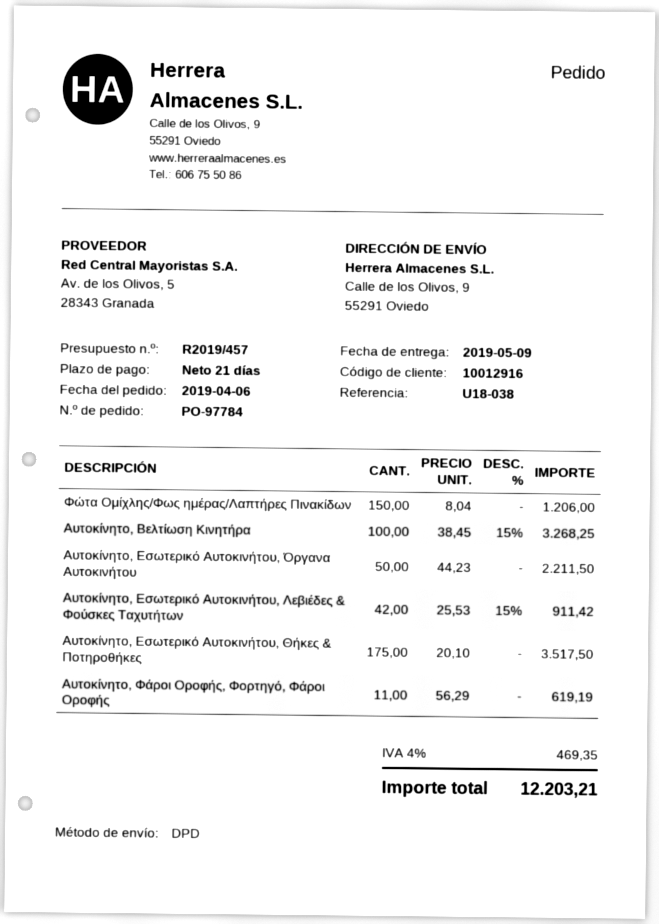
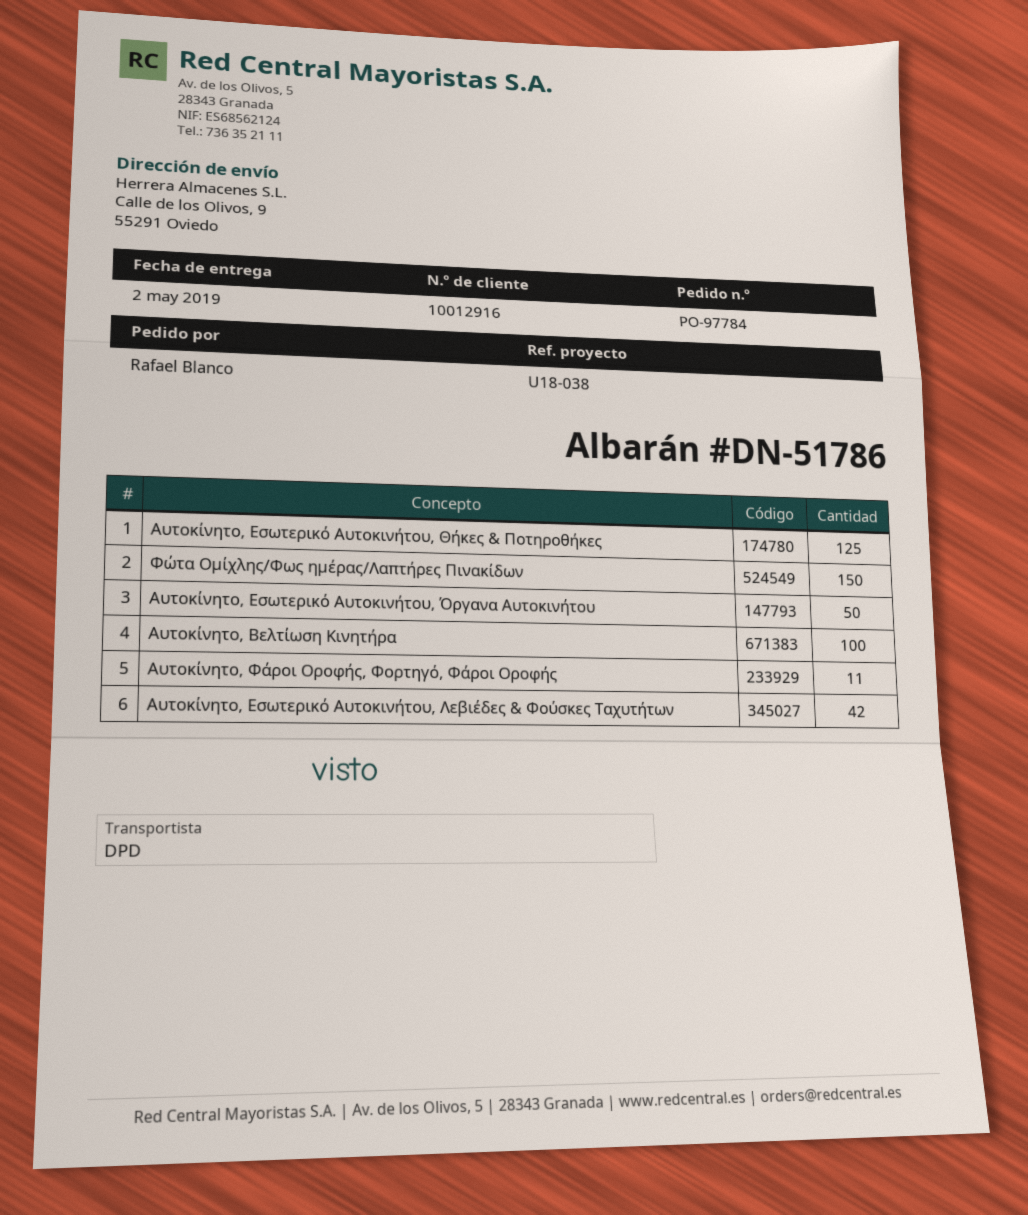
delivery date: 2019-05-09 -> 2019-05-02
Αυτοκίνητο, Εσωτερικό Αυτοκινήτου, Θήκες & Ποτηροθήκες: 175 -> 125

